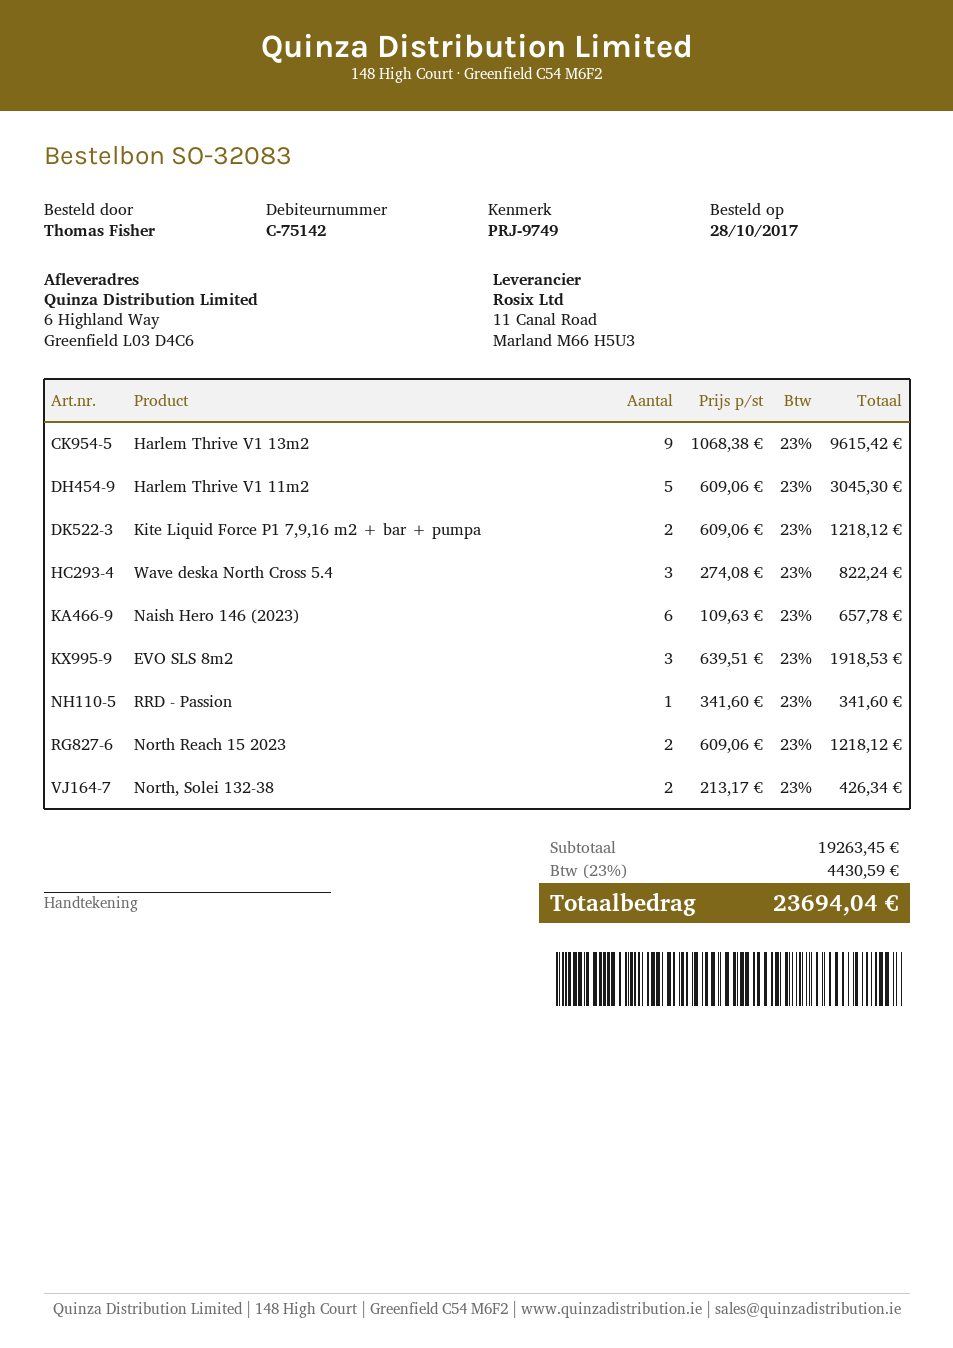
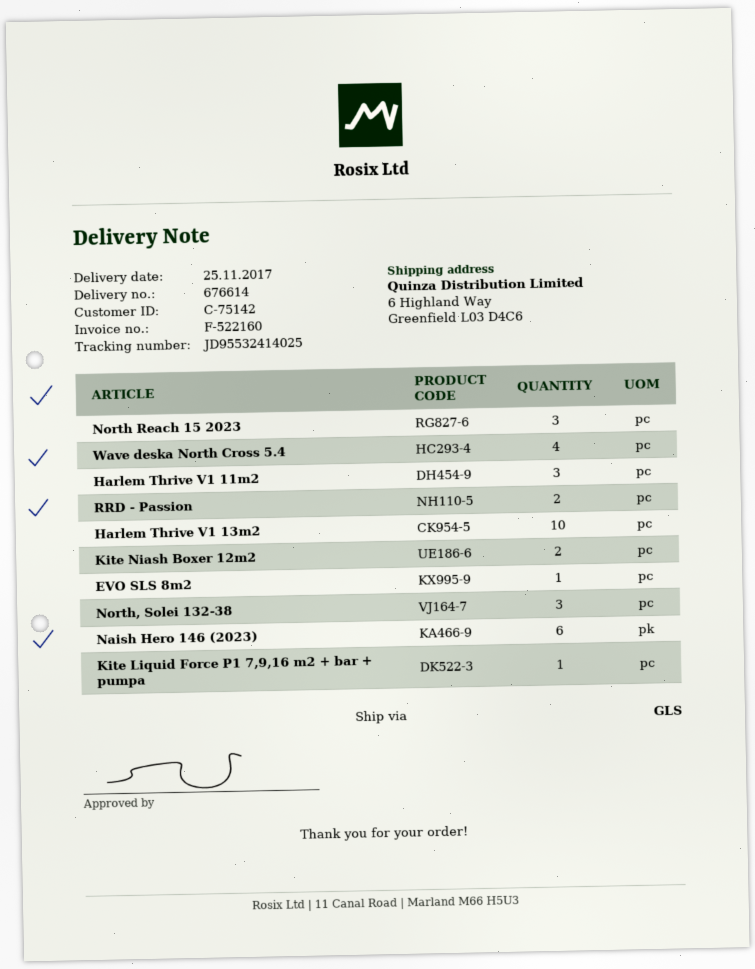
Harlem Thrive V1 13m2: 9 -> 10
Harlem Thrive V1 11m2: 5 -> 3
Kite Liquid Force P1 7,9,16 m2 + bar + pumpa: 2 -> 1
Wave deska North Cross 5.4: 3 -> 4
EVO SLS 8m2: 3 -> 1
RRD - Passion: 1 -> 2
North Reach 15 2023: 2 -> 3
North, Solei 132-38: 2 -> 3
Kite Niash Boxer 12m2: none -> 2

